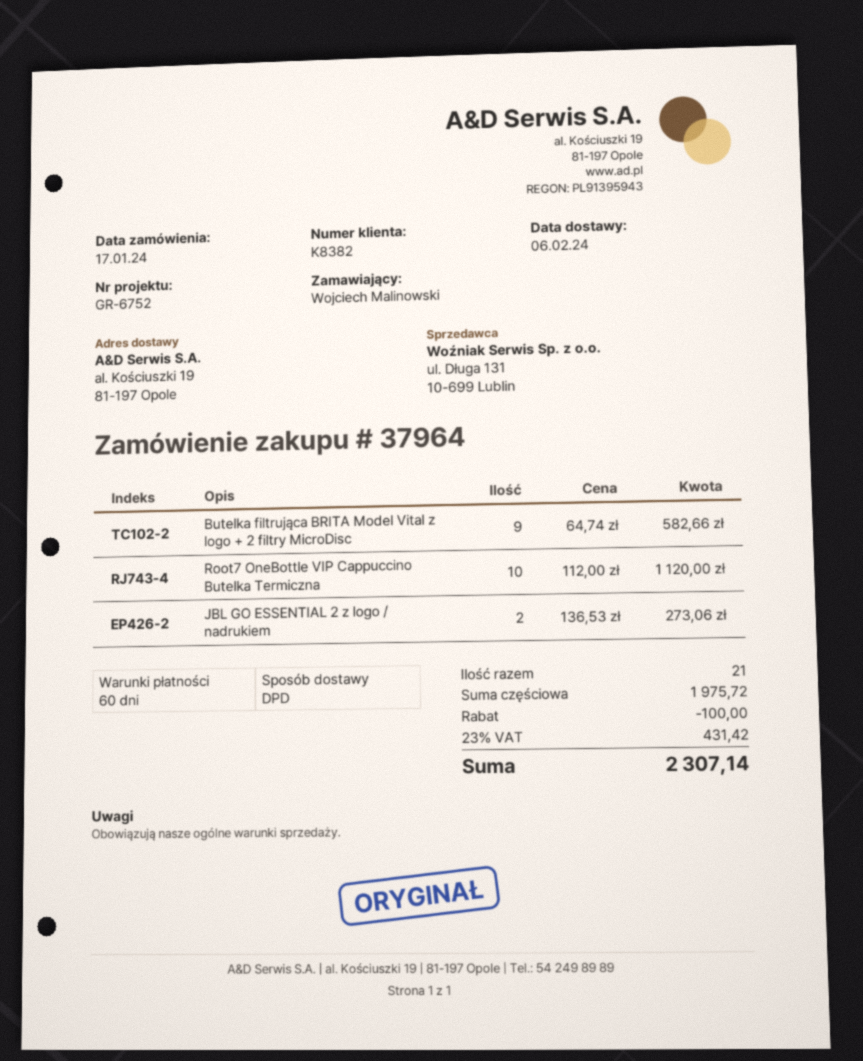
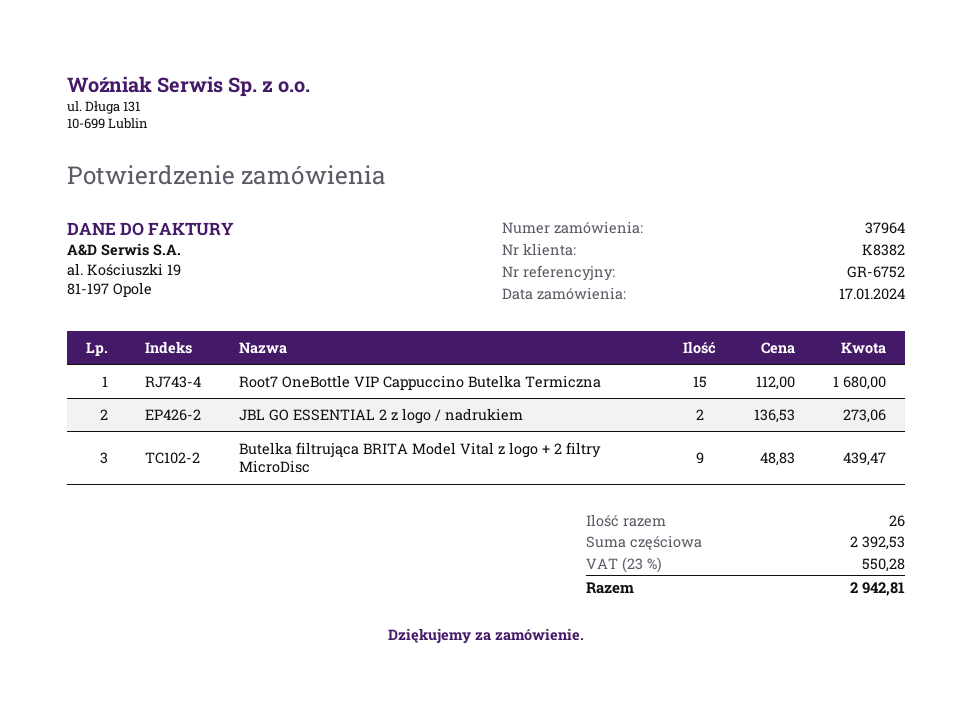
Butelka filtrująca BRITA Model Vital z logo + 2 filtry MicroDisc: 9 x 64.74 = 582.66 -> 9 x 48.83 = 439.47
Root7 OneBottle VIP Cappuccino Butelka Termiczna: 10 x 112.00 = 1120.00 -> 15 x 112.00 = 1680.00
total quantity: 21 -> 26
subtotal: 1975.72 -> 2392.53
discount: 100.00 -> none
tax: 23% = 431.42 -> 23% = 550.28
total: 2307.14 -> 2942.81

